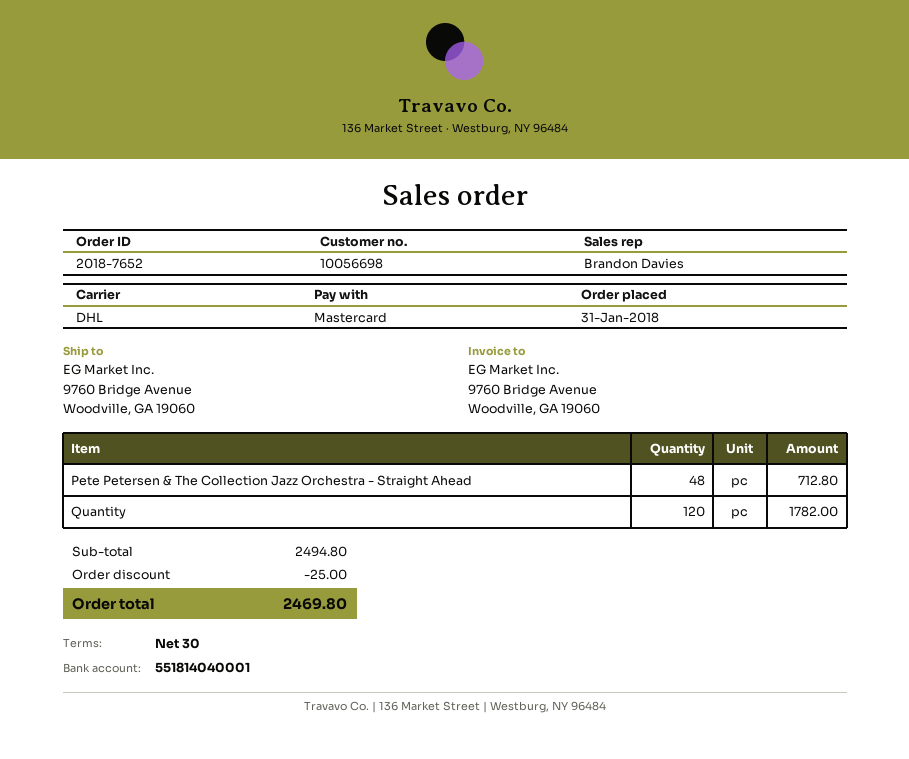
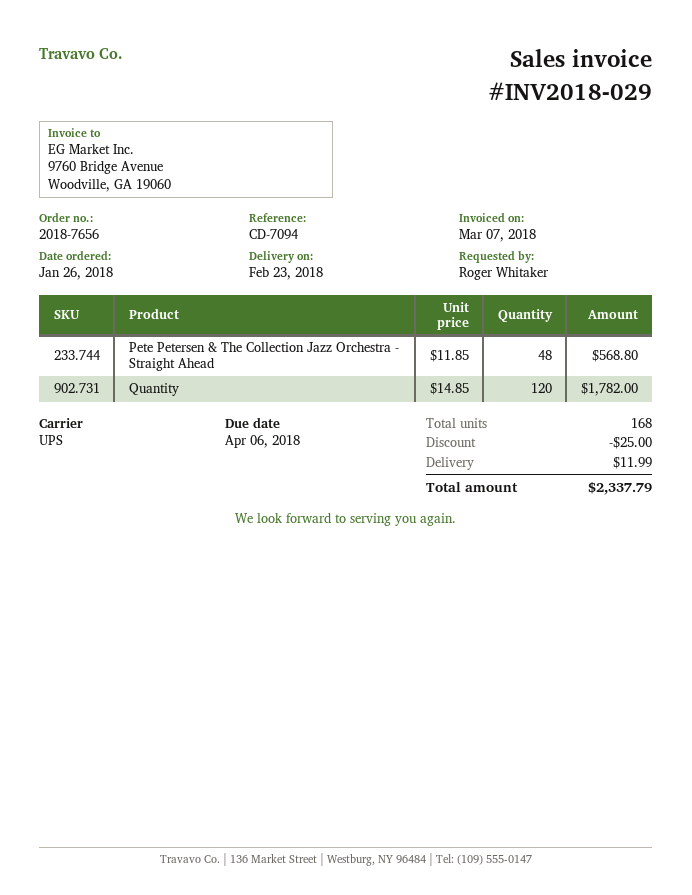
order number: 2018-7652 -> 2018-7656
order date: 2018-01-31 -> 2018-01-26
shipping method: DHL -> UPS
Pete Petersen & The Collection Jazz Orchestra - Straight Ahead: 48 for 712.80 -> 48 for 568.80
shipping: none -> 11.99
total: 2469.80 -> 2337.79

